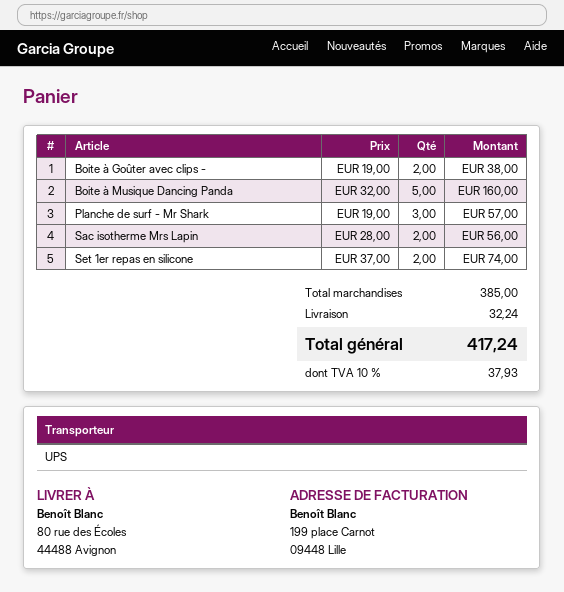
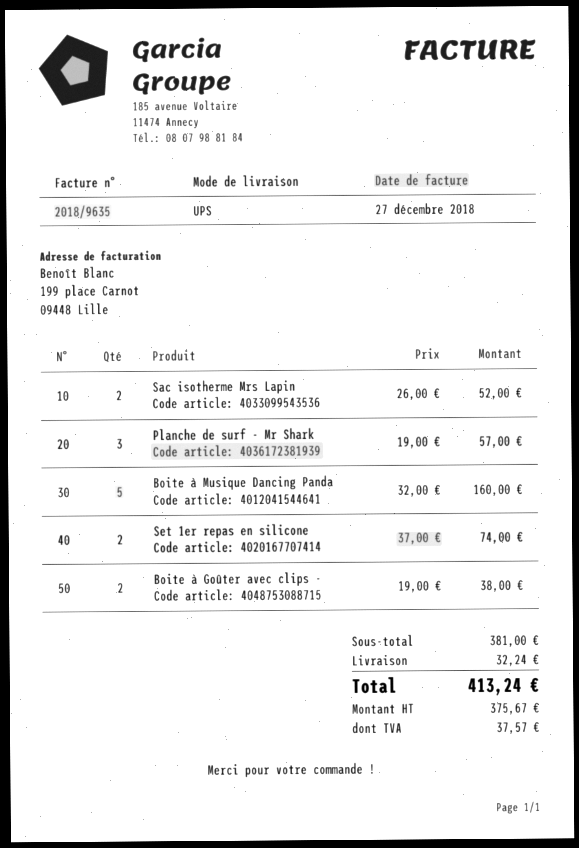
Sac isotherme Mrs Lapin: 2 x 28.00 = 56.00 -> 2 x 26.00 = 52.00
subtotal: 385.00 -> 381.00
tax: 37.93 -> 37.57
total: 417.24 -> 413.24

